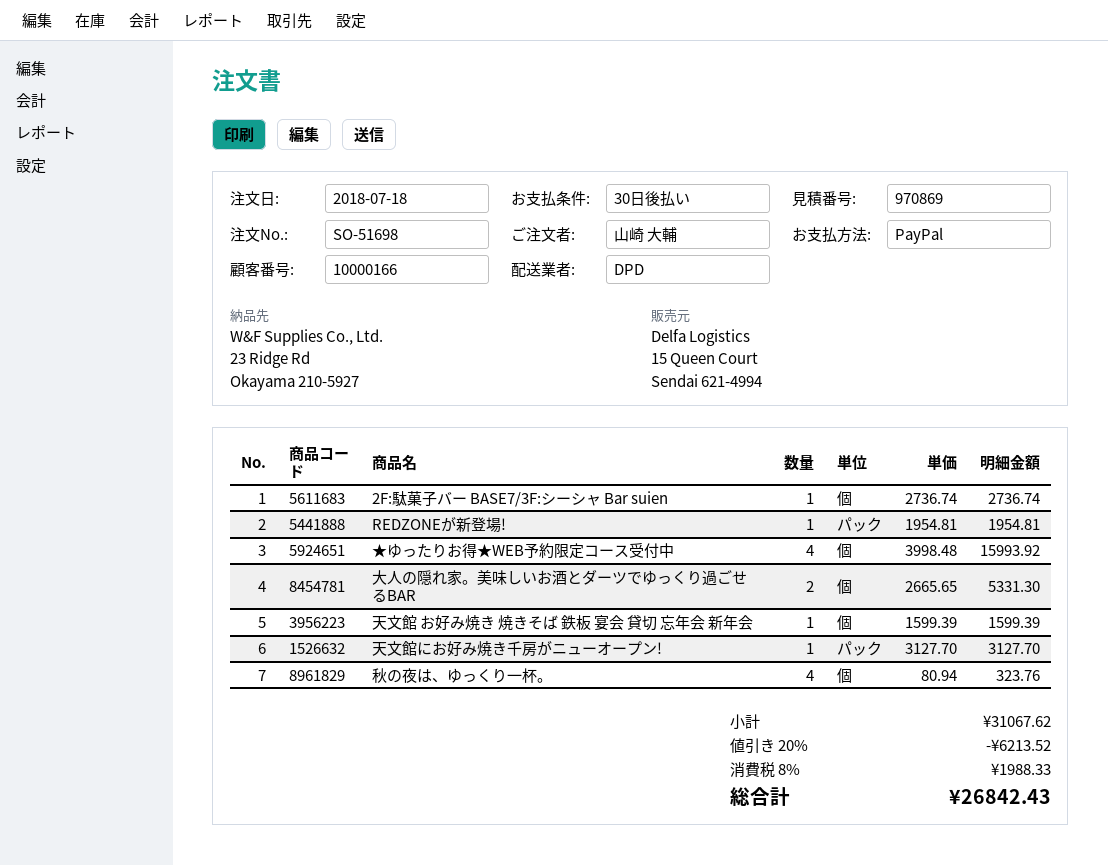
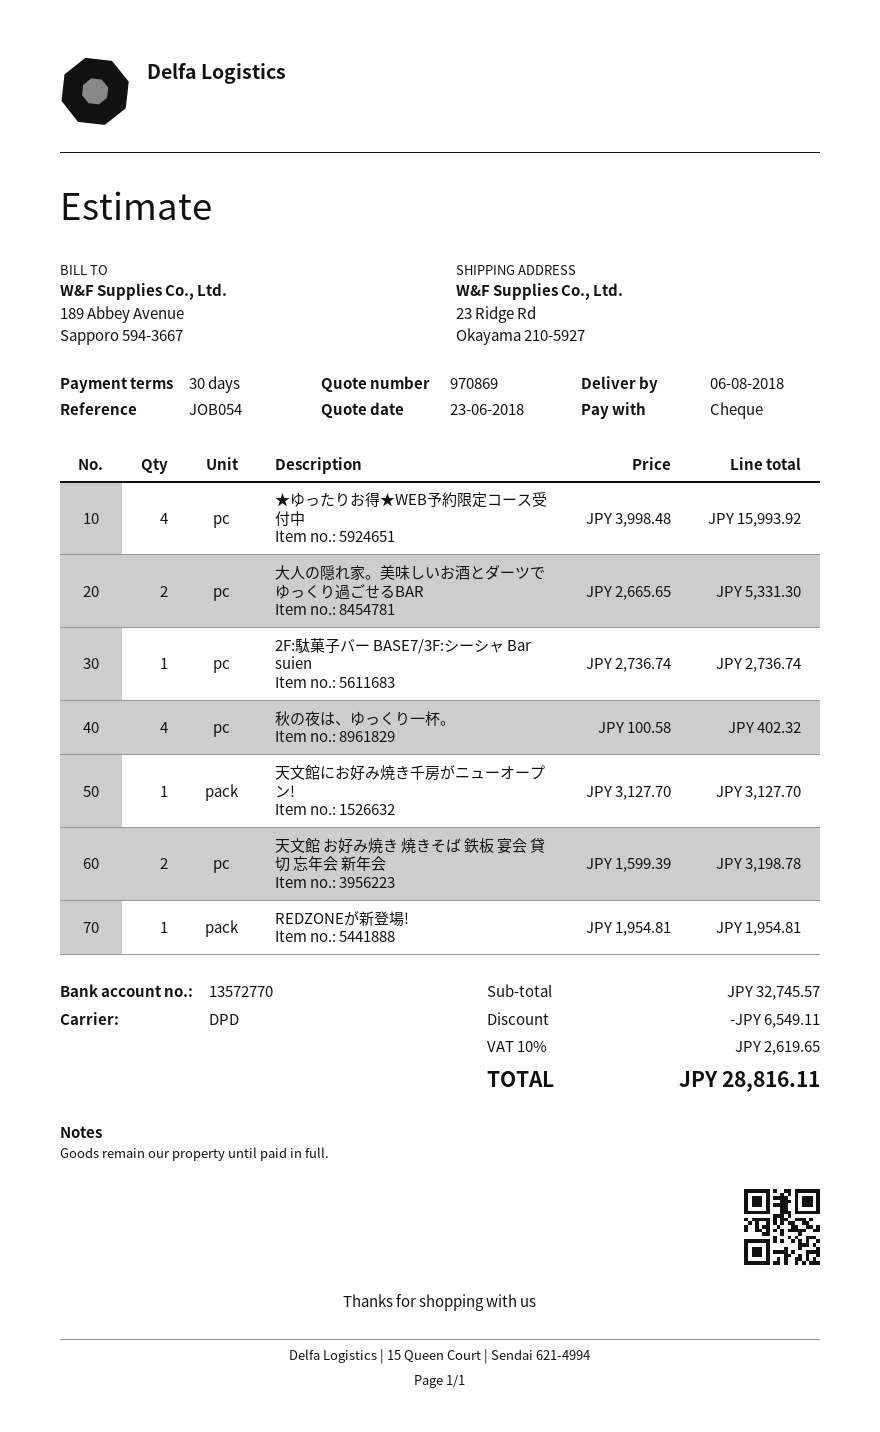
payment method: PayPal -> cheque
天文館 お好み焼き 焼きそば 鉄板 宴会 貸切 忘年会 新年会: 1 x 1599.39 = 1599.39 -> 2 x 1599.39 = 3198.78
秋の夜は、ゆっくり一杯。: 4 x 80.94 = 323.76 -> 4 x 100.58 = 402.32
subtotal: 31067.62 -> 32745.57
discount: 6213.52 -> 6549.11
tax: 8% = 1988.33 -> 10% = 2619.65
total: 26842.43 -> 28816.11

